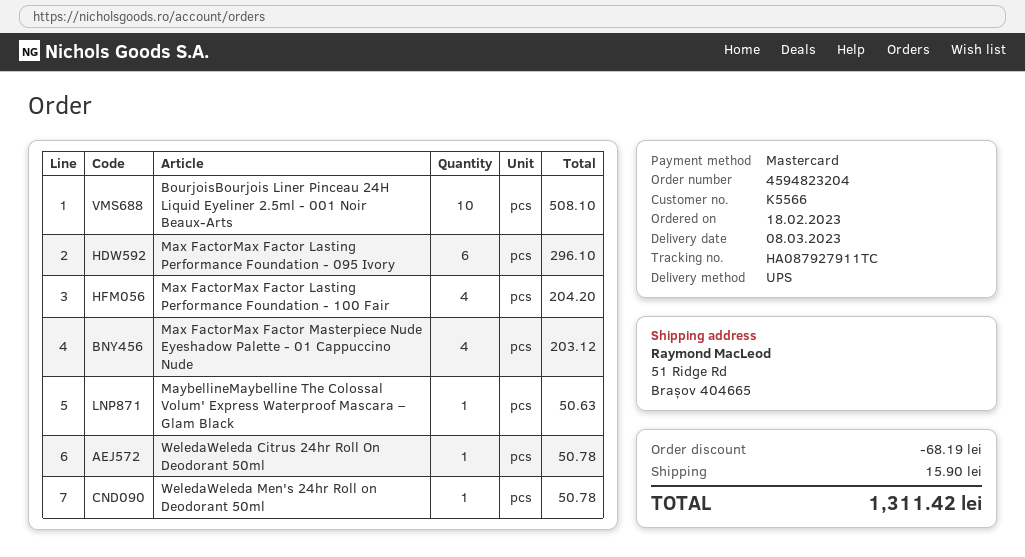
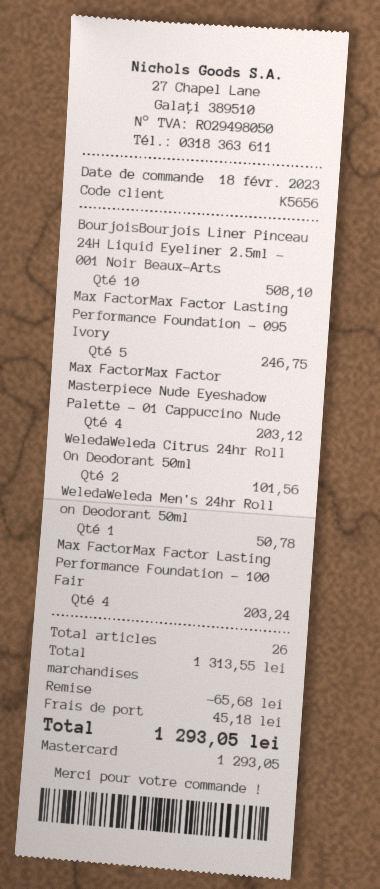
customer number: K5566 -> K5656
Max FactorMax Factor Lasting Performance Foundation - 095 Ivory: 6 for 296.10 -> 5 for 246.75
Max FactorMax Factor Lasting Performance Foundation - 100 Fair: 4 for 204.20 -> 4 for 203.24
MaybellineMaybelline The Colossal Volum' Express Waterproof Mascara – Glam Black: 1 for 50.63 -> none
WeledaWeleda Citrus 24hr Roll On Deodorant 50ml: 1 for 50.78 -> 2 for 101.56
discount: 68.19 -> 65.68
shipping: 15.90 -> 45.18
total: 1311.42 -> 1293.05

